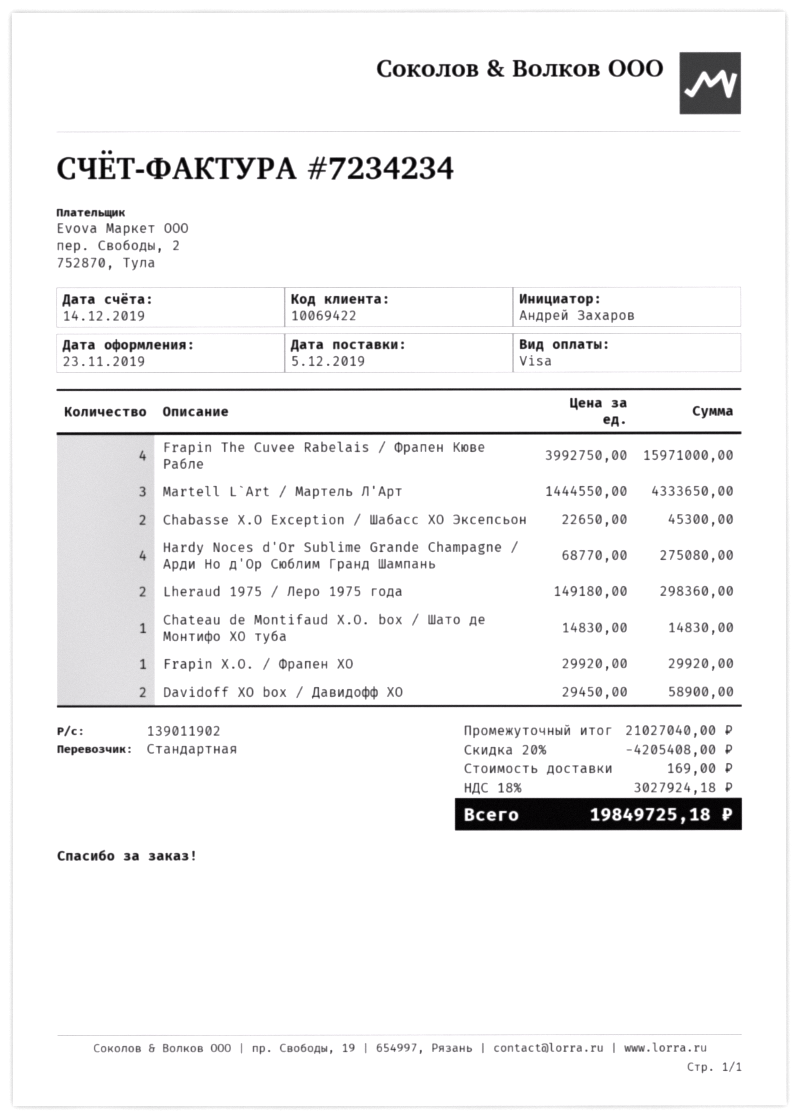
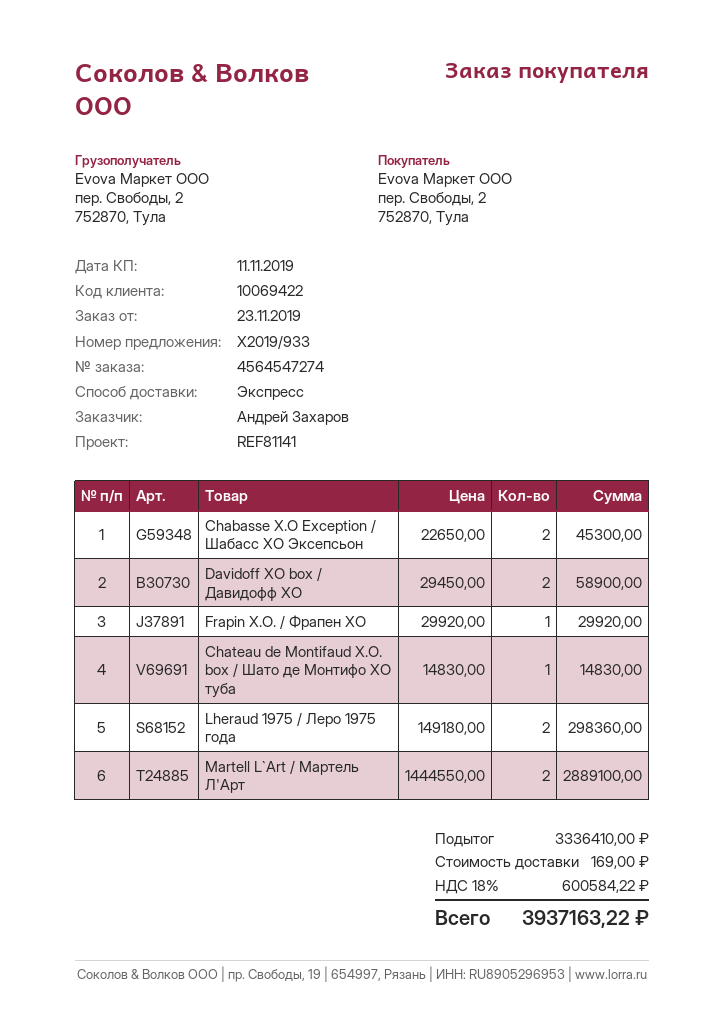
shipping method: standard -> express
Frapin The Cuvee Rabelais / Фрапен Кюве Рабле: 4 x 3992750.00 = 15971000.00 -> none
Martell L`Art / Мартель Л'Арт: 3 x 1444550.00 = 4333650.00 -> 2 x 1444550.00 = 2889100.00
Hardy Noces d'Or Sublime Grande Champagne / Арди Но д'Ор Сюблим Гранд Шампань: 4 x 68770.00 = 275080.00 -> none
subtotal: 21027040.00 -> 3336410.00
discount: 20% = 4205408.00 -> none
tax: 18% = 3027924.18 -> 18% = 600584.22
total: 19849725.18 -> 3937163.22

